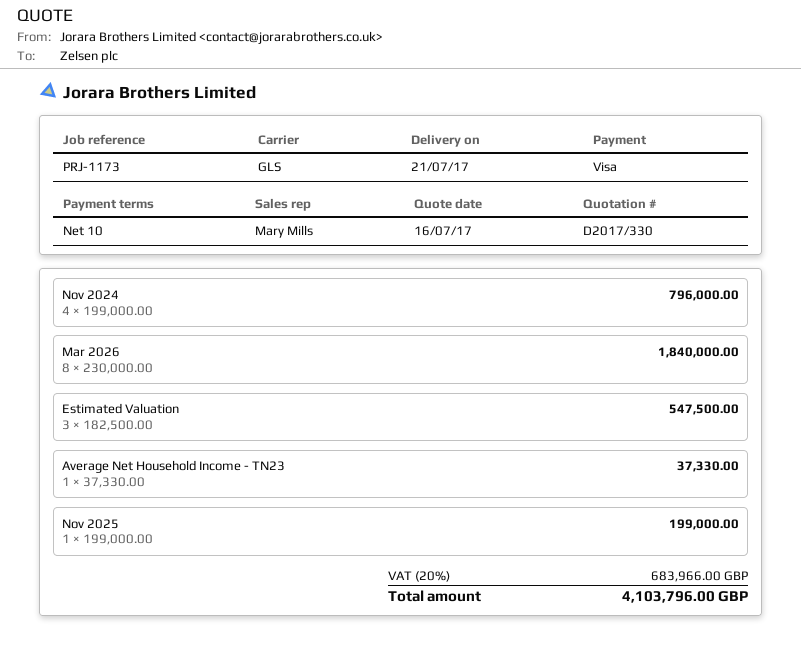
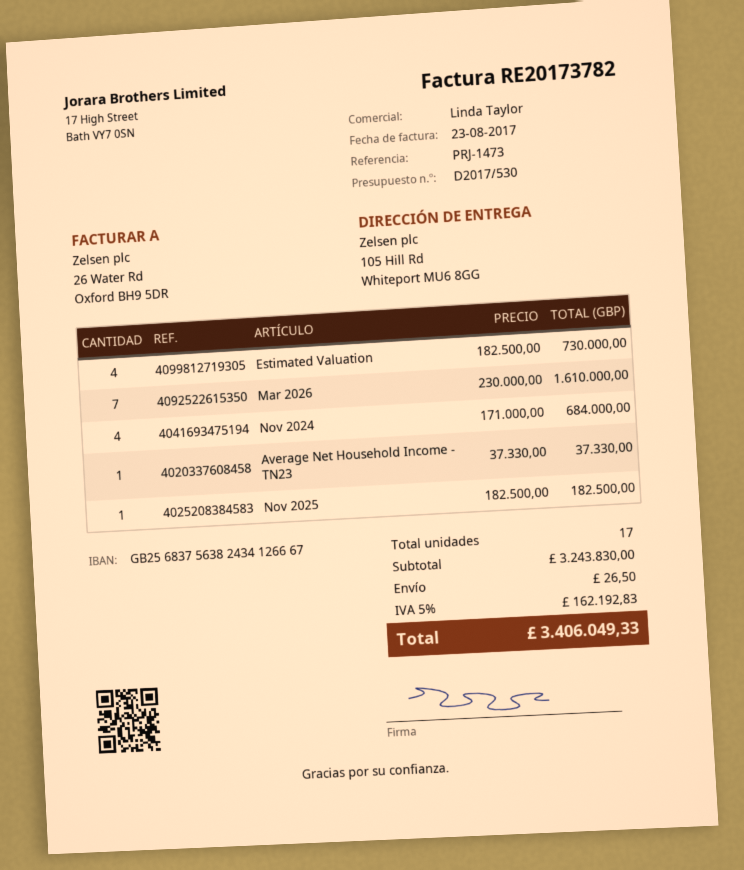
quote number: D2017/330 -> D2017/530
reference: PRJ-1173 -> PRJ-1473
sales rep: Mary Mills -> Linda Taylor
Nov 2024: 4 x 199000.00 = 796000.00 -> 4 x 171000.00 = 684000.00
Mar 2026: 8 x 230000.00 = 1840000.00 -> 7 x 230000.00 = 1610000.00
Estimated Valuation: 3 x 182500.00 = 547500.00 -> 4 x 182500.00 = 730000.00
Nov 2025: 1 x 199000.00 = 199000.00 -> 1 x 182500.00 = 182500.00
shipping: none -> 26.50
tax: 20% = 683966.00 -> 5% = 162192.83
total: 4103796.00 -> 3406049.33

